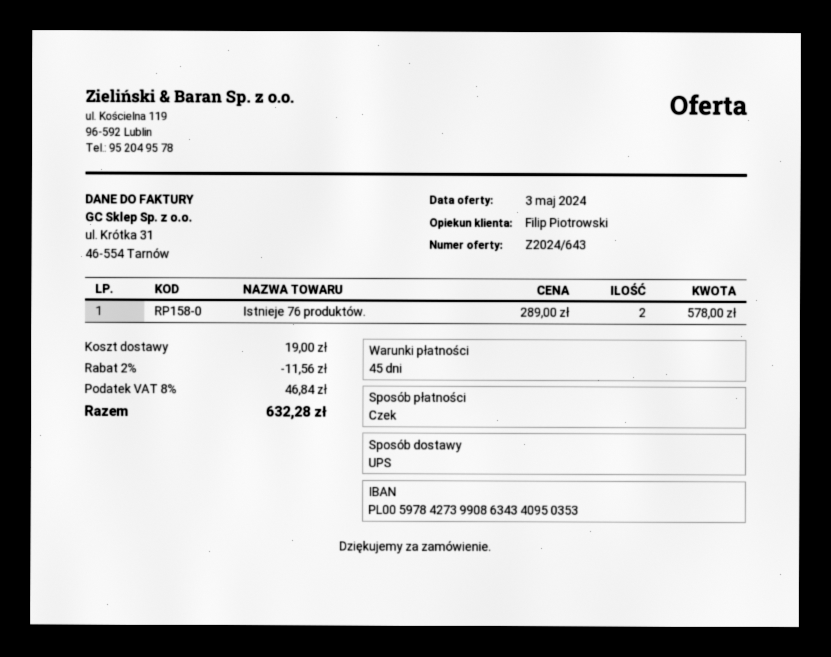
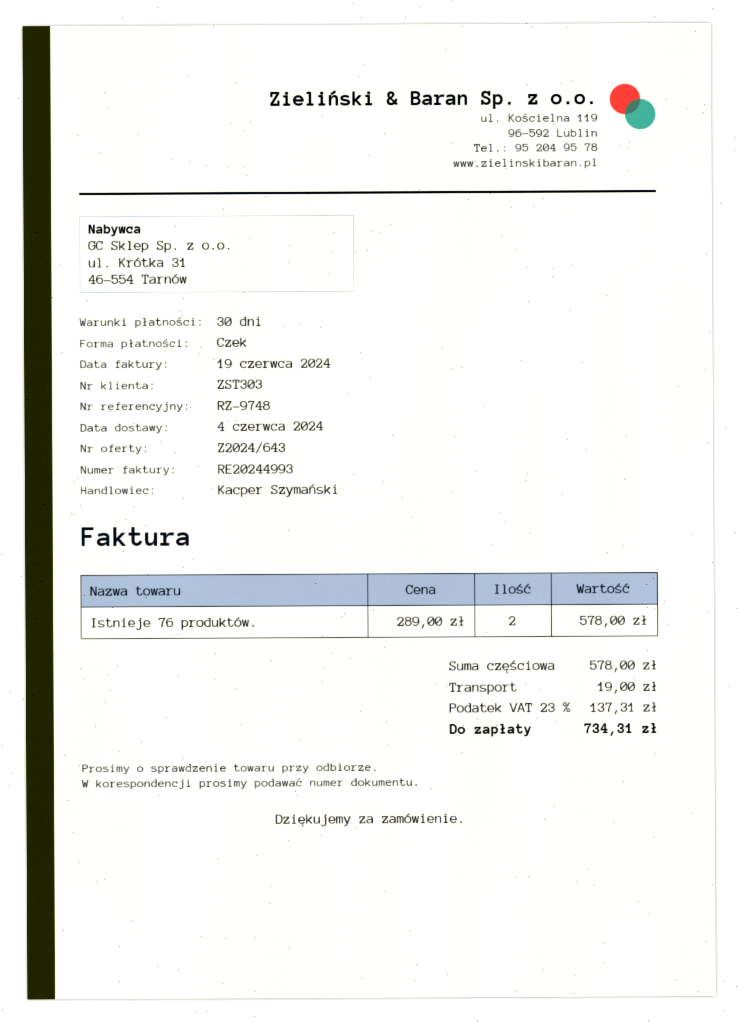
payment terms: 45 days -> 30 days
sales rep: Filip Piotrowski -> Kacper Szymański
discount: 2% = 11.56 -> none
tax: 8% = 46.84 -> 23% = 137.31
total: 632.28 -> 734.31

